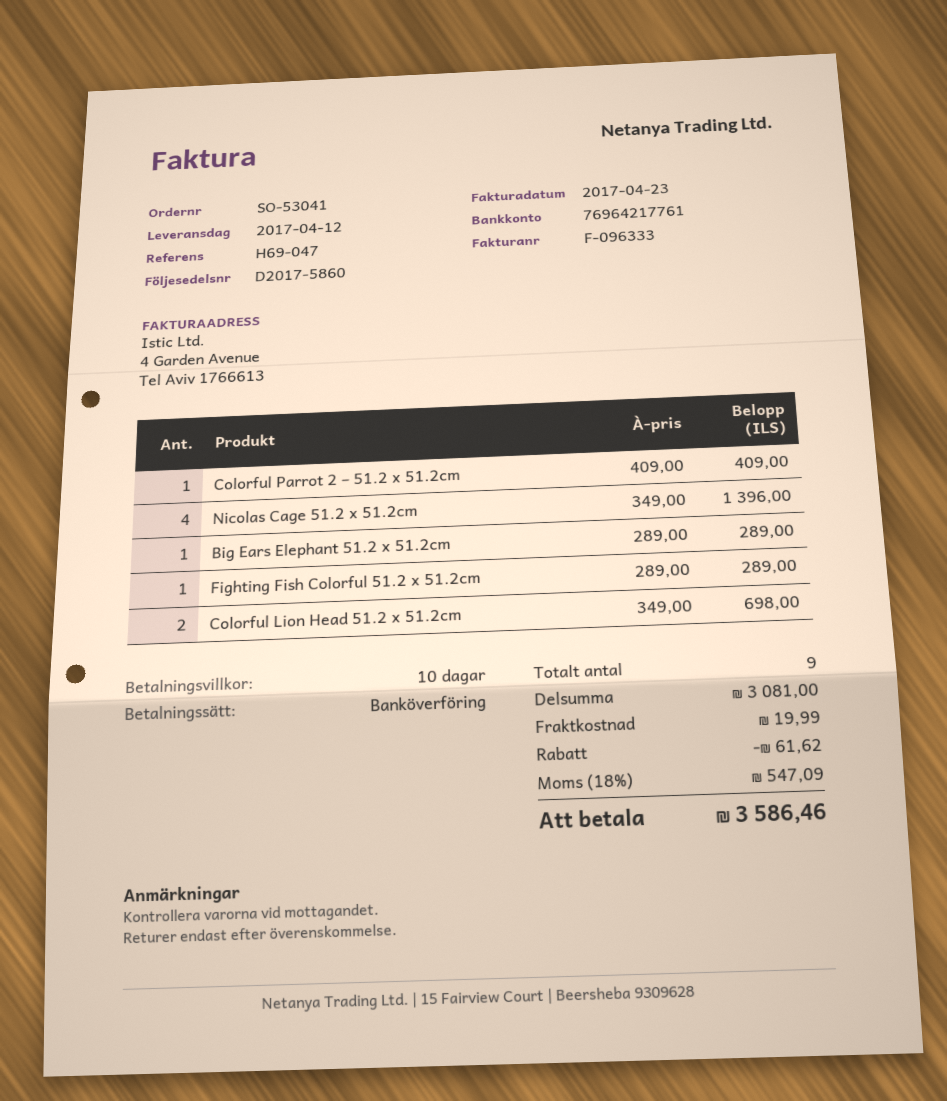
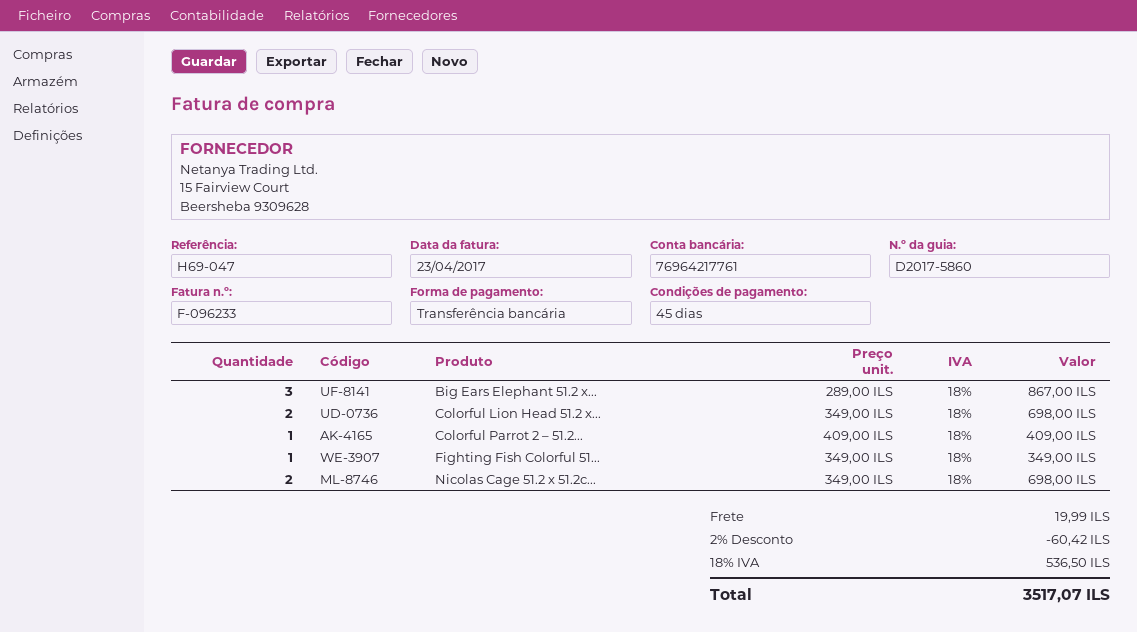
invoice number: F-096333 -> F-096233
payment terms: 10 days -> 45 days
Nicolas Cage 51.2 x 51.2cm: 4 x 349.00 = 1396.00 -> 2 x 349.00 = 698.00
Big Ears Elephant 51.2 x 51.2cm: 1 x 289.00 = 289.00 -> 3 x 289.00 = 867.00
Fighting Fish Colorful 51.2 x 51.2cm: 1 x 289.00 = 289.00 -> 1 x 349.00 = 349.00
discount: 61.62 -> 60.42
tax: 18% = 547.09 -> 18% = 536.50
total: 3586.46 -> 3517.07

